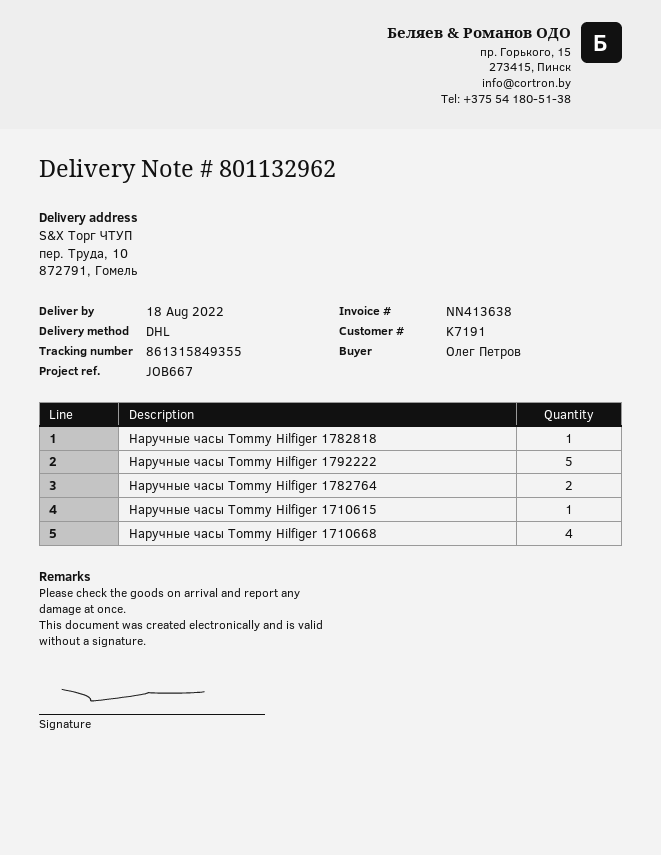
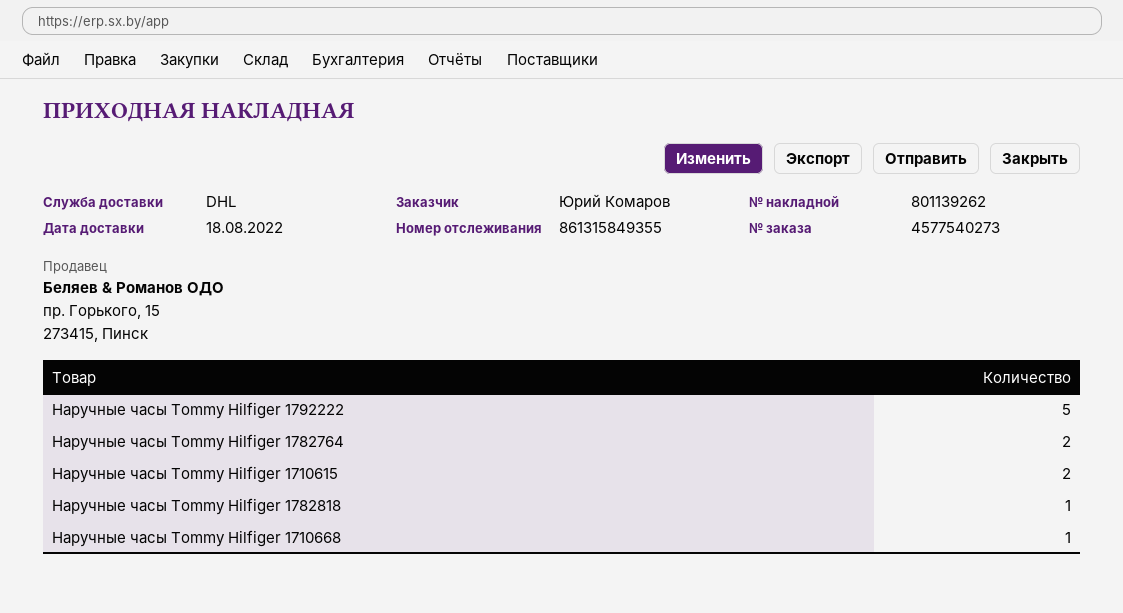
delivery note number: 801132962 -> 801139262
ordered by: Олег Петров -> Юрий Комаров
Наручные часы Tommy Hilfiger 1710615: 1 -> 2
Наручные часы Tommy Hilfiger 1710668: 4 -> 1

